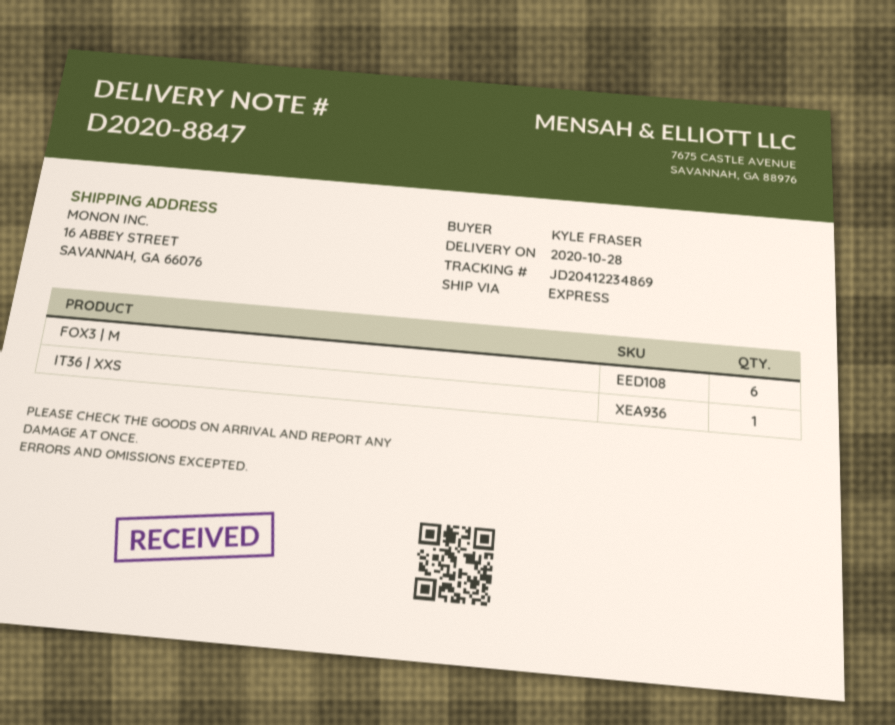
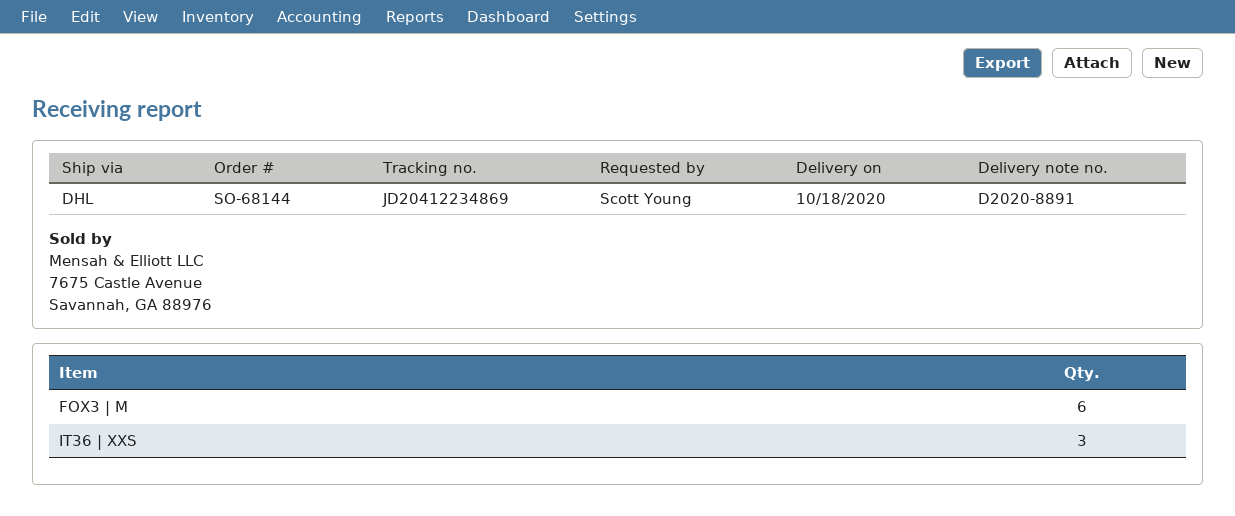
delivery note number: D2020-8847 -> D2020-8891
delivery date: 2020-10-28 -> 2020-10-18
ordered by: KYLE FRASER -> Scott Young
shipping method: express -> DHL
IT36 | XXS: 1 -> 3

